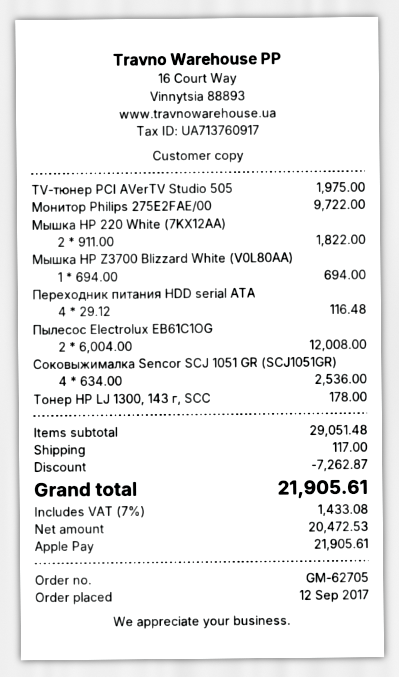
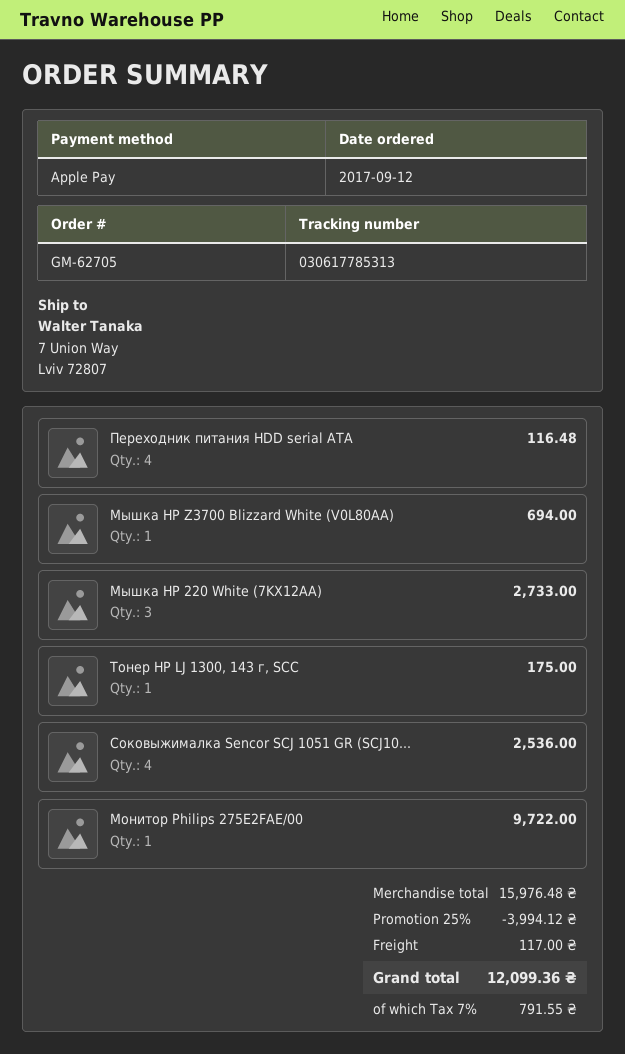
TV-тюнер PCI AVerTV Studio 505: 1 for 1975.00 -> none
Мышка HP 220 White (7KX12AA): 2 for 1822.00 -> 3 for 2733.00
Пылесос Electrolux EB61C1OG: 2 for 12008.00 -> none
Тонер HP LJ 1300, 143 г, SCC: 1 for 178.00 -> 1 for 175.00
subtotal: 29051.48 -> 15976.48
discount: 7262.87 -> 3994.12
tax: 7% = 1433.08 -> 7% = 791.55
total: 21905.61 -> 12099.36

